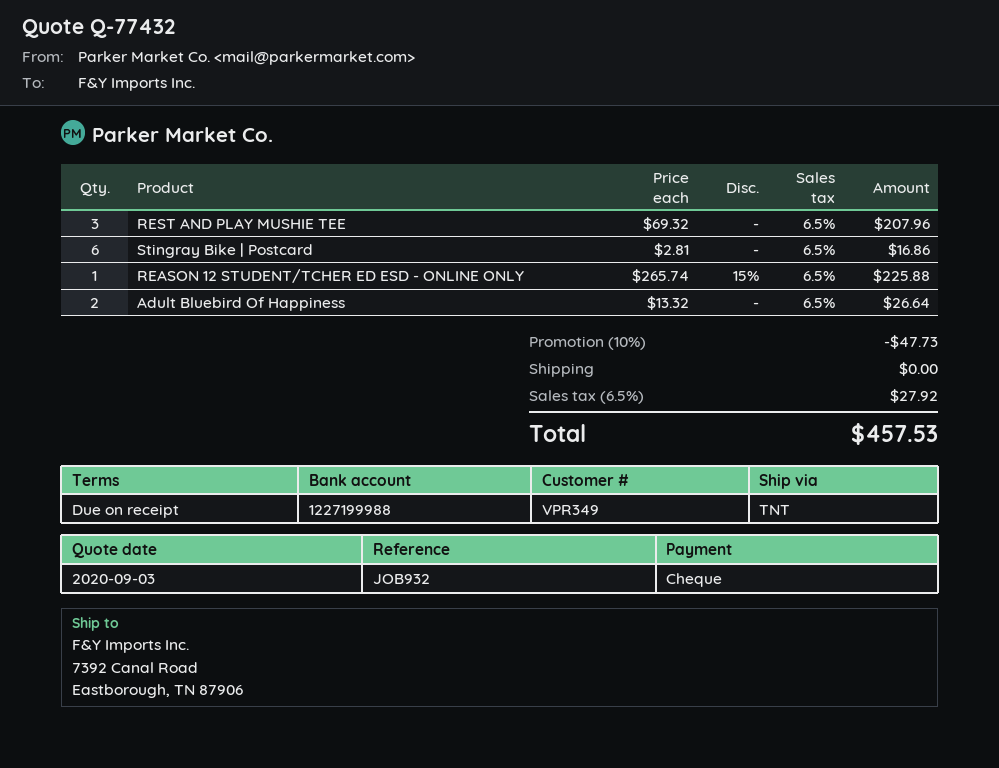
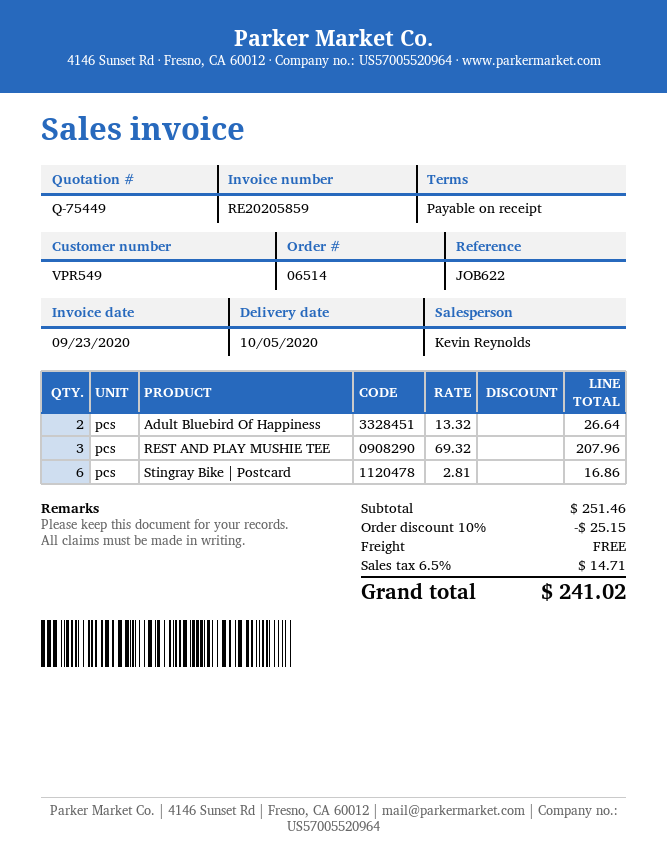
quote number: Q-77432 -> Q-75449
customer number: VPR349 -> VPR549
reference: JOB932 -> JOB622
REASON 12 STUDENT/TCHER ED ESD - ONLINE ONLY: 1 x 265.74 - 15% = 225.88 -> none
discount: 10% = 47.73 -> 10% = 25.15
tax: 6.5% = 27.92 -> 6.5% = 14.71
total: 457.53 -> 241.02

